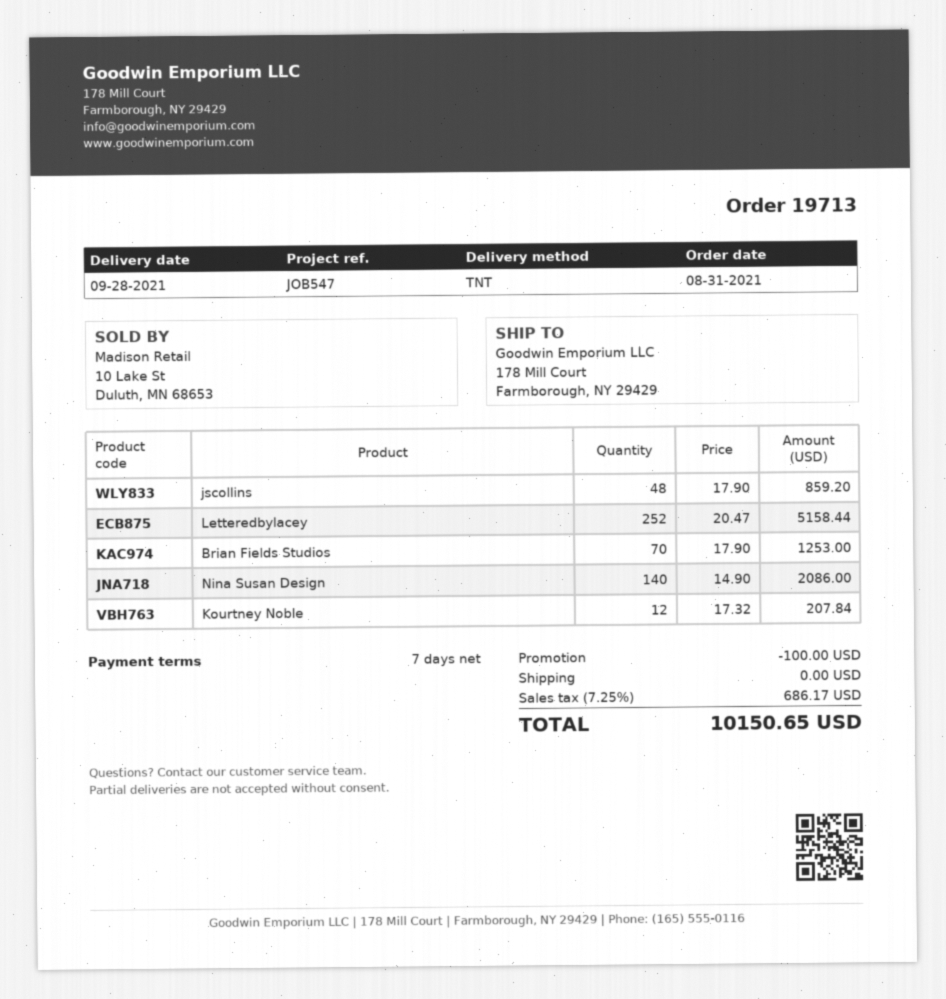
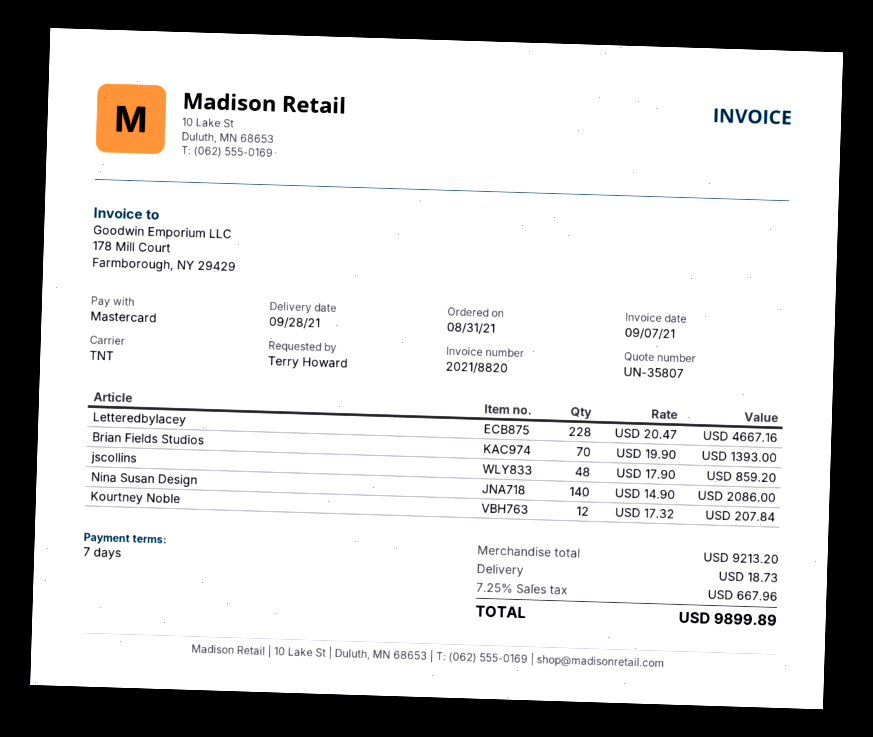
Letteredbylacey: 252 x 20.47 = 5158.44 -> 228 x 20.47 = 4667.16
Brian Fields Studios: 70 x 17.90 = 1253.00 -> 70 x 19.90 = 1393.00
discount: 100.00 -> none
shipping: 0.00 -> 18.73
tax: 7.25% = 686.17 -> 7.25% = 667.96
total: 10150.65 -> 9899.89

